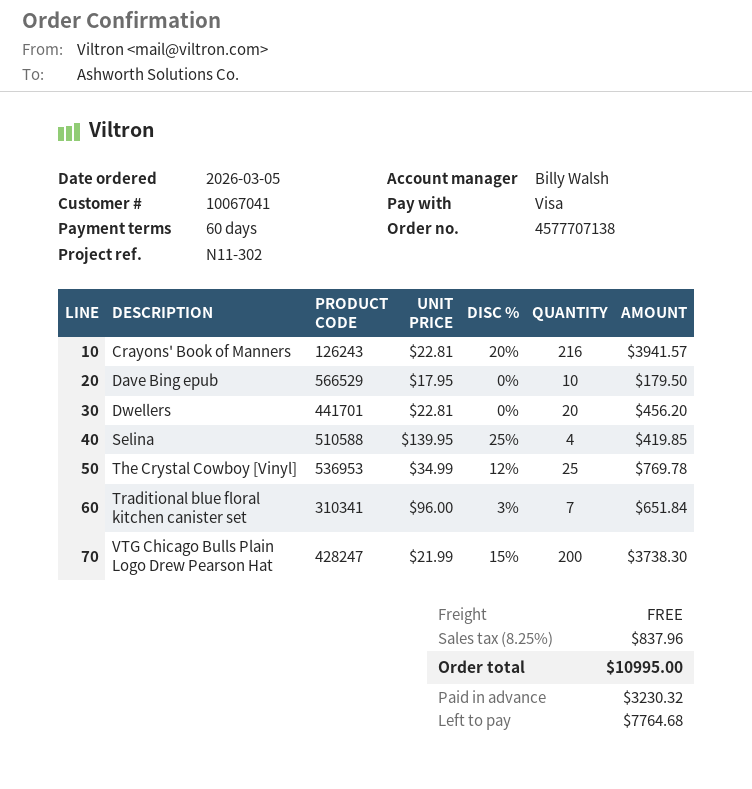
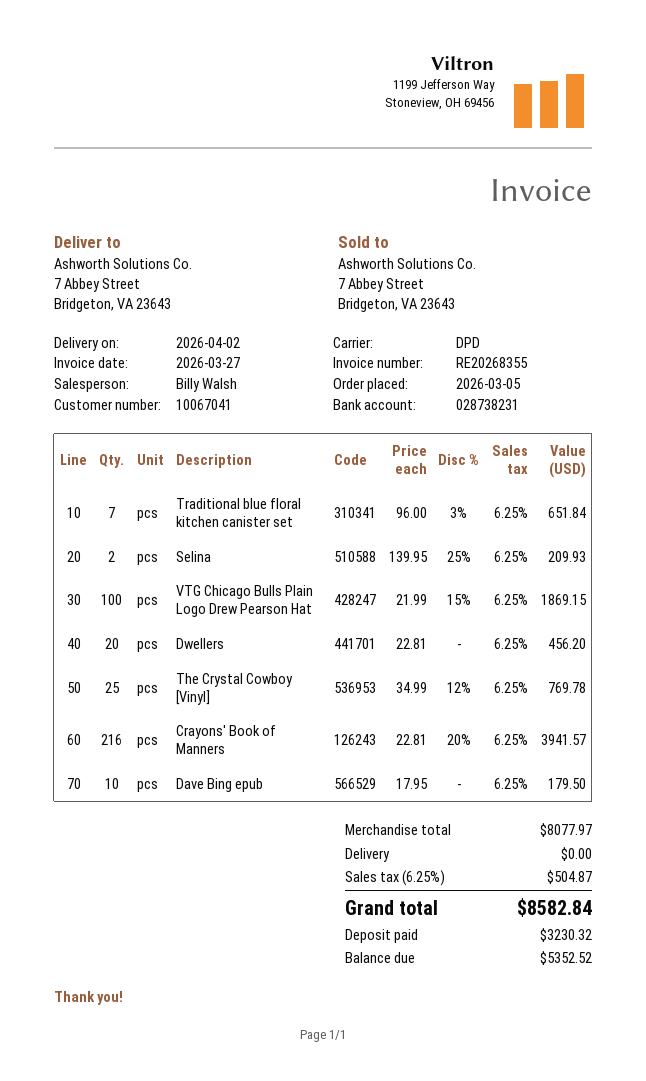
Selina: 4 x 139.95 - 25% = 419.85 -> 2 x 139.95 - 25% = 209.93
VTG Chicago Bulls Plain Logo Drew Pearson Hat: 200 x 21.99 - 15% = 3738.30 -> 100 x 21.99 - 15% = 1869.15
tax: 8.25% = 837.96 -> 6.25% = 504.87
total: 10995.00 -> 8582.84
balance: 7764.68 -> 5352.52

